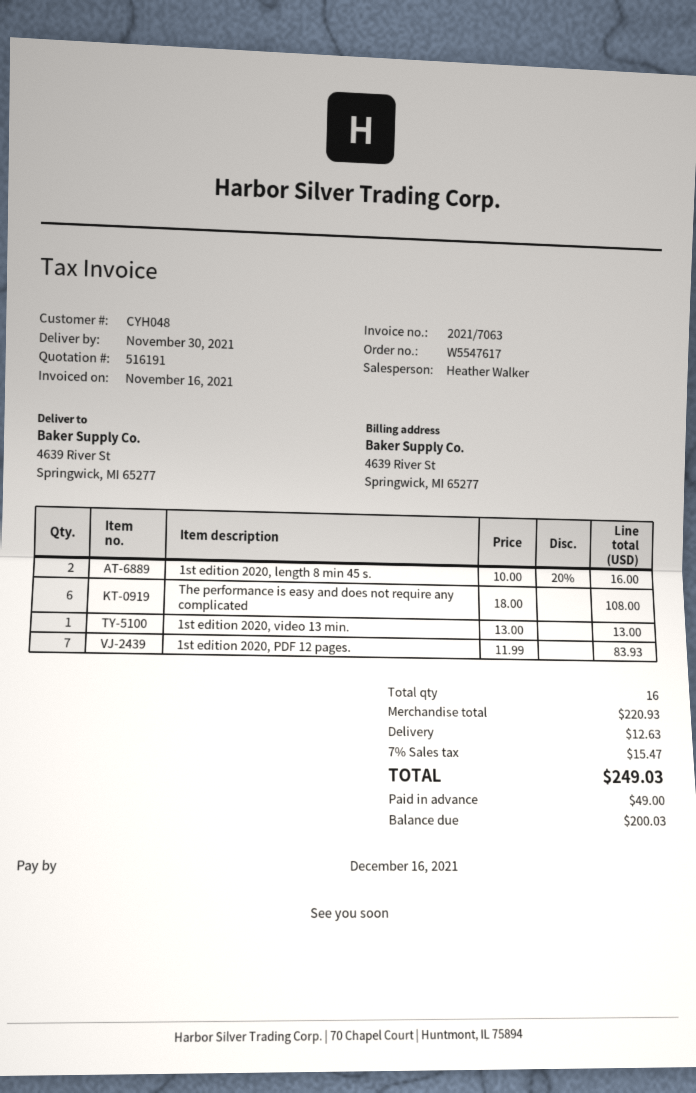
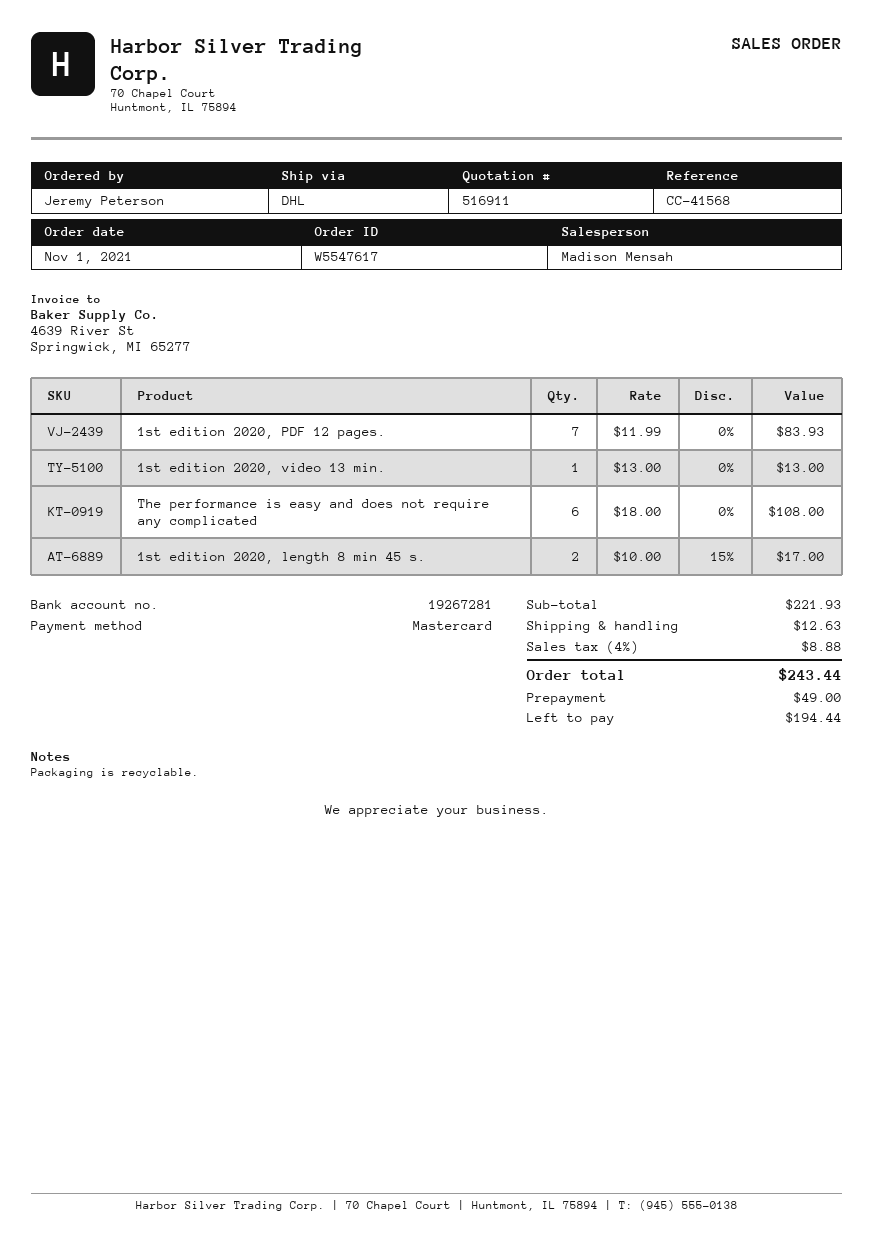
quote number: 516191 -> 516911
sales rep: Heather Walker -> Madison Mensah
1st edition 2020, length 8 min 45 s.: 2 x 10.00 - 20% = 16.00 -> 2 x 10.00 - 15% = 17.00
subtotal: 220.93 -> 221.93
tax: 7% = 15.47 -> 4% = 8.88
total: 249.03 -> 243.44
balance: 200.03 -> 194.44

